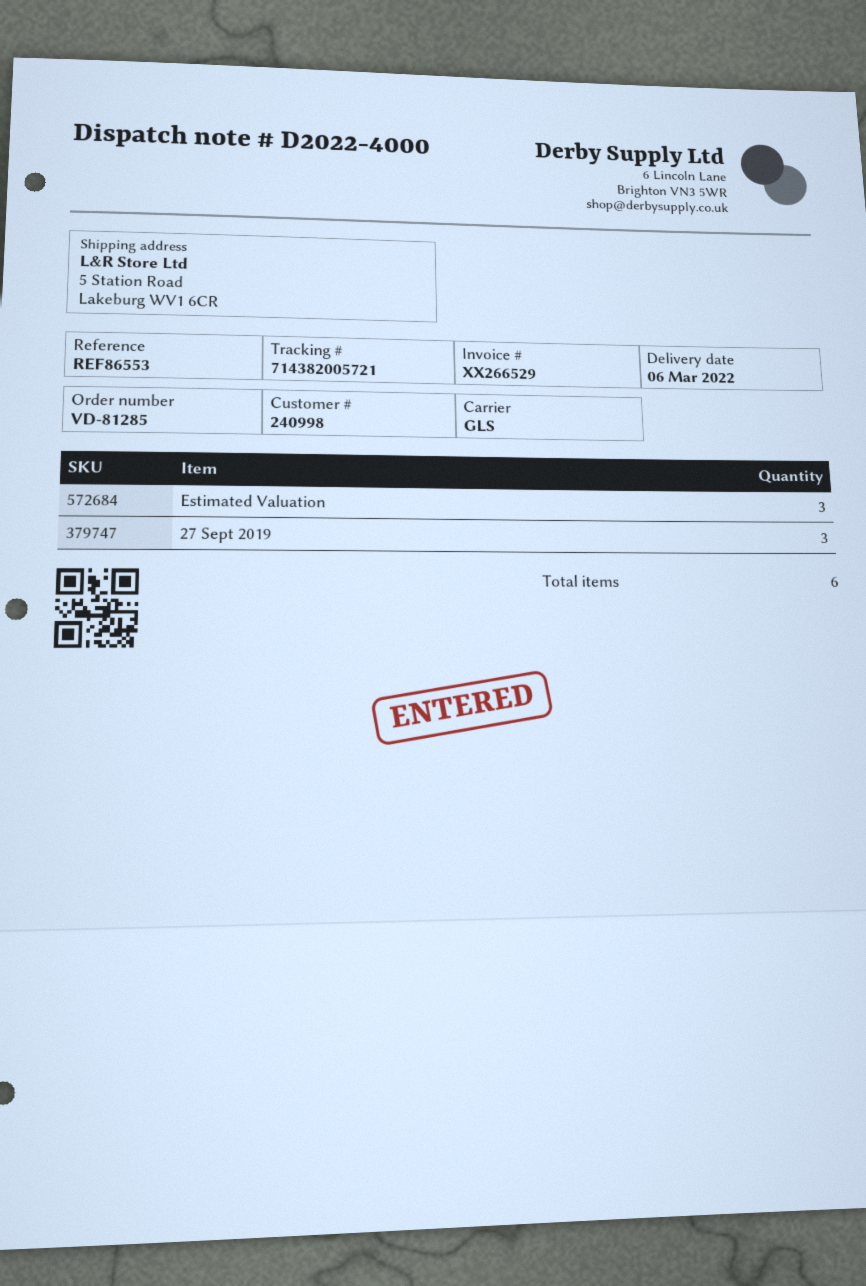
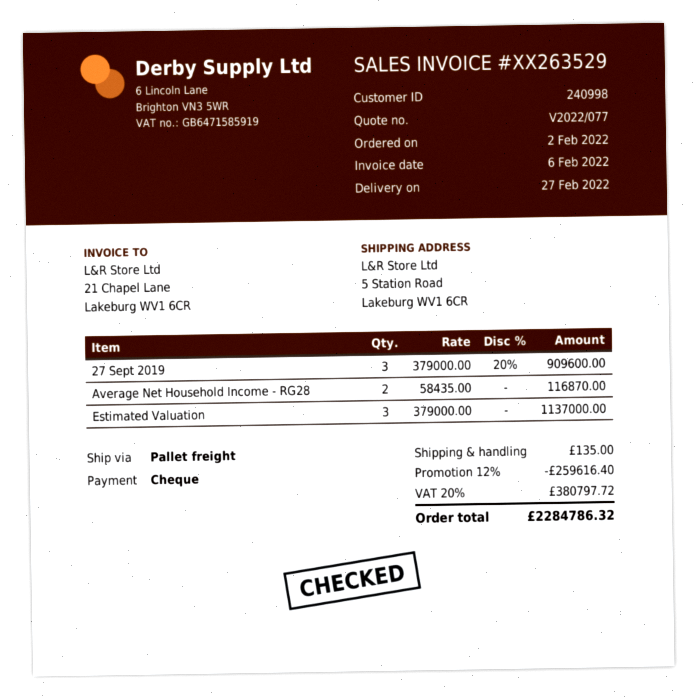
delivery date: 2022-03-06 -> 2022-02-27
invoice number: XX266529 -> XX263529
shipping method: GLS -> pallet freight
Average Net Household Income - RG28: none -> 2

